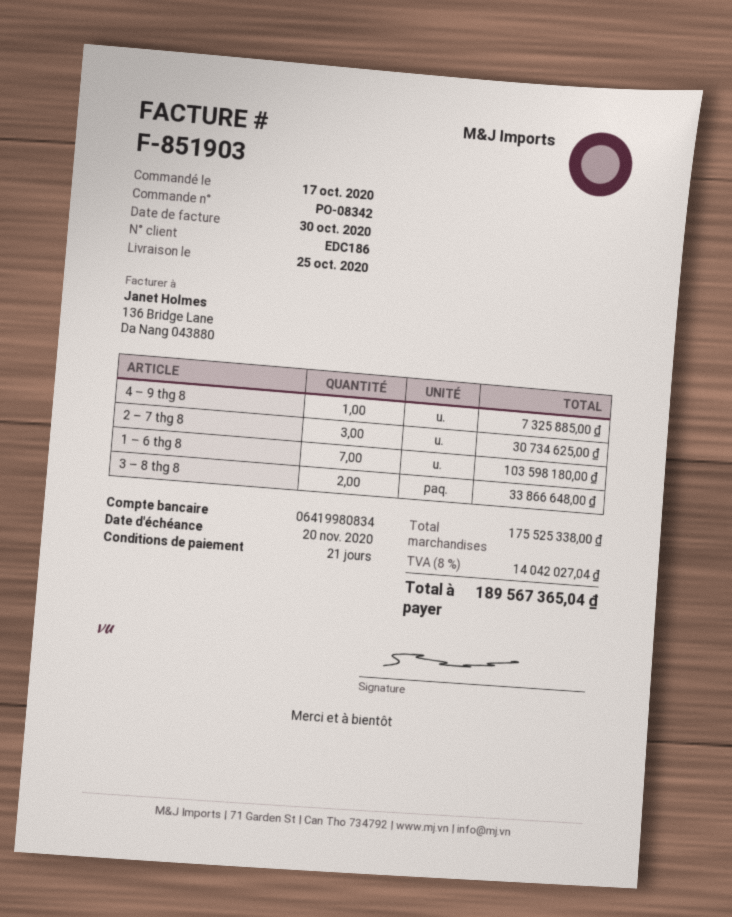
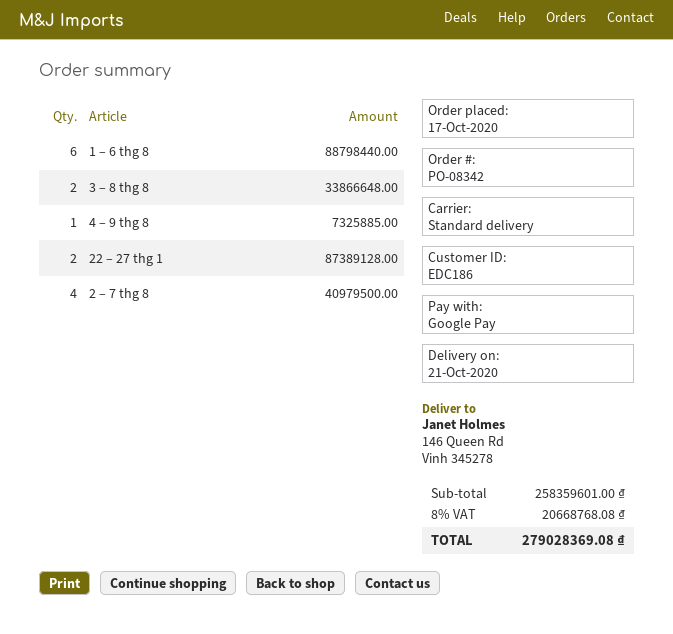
delivery date: 2020-10-25 -> 2020-10-21
2 – 7 thg 8: 3 for 30734625.00 -> 4 for 40979500.00
1 – 6 thg 8: 7 for 103598180.00 -> 6 for 88798440.00
22 – 27 thg 1: none -> 2 for 87389128.00
subtotal: 175525338.00 -> 258359601.00
tax: 8% = 14042027.04 -> 8% = 20668768.08
total: 189567365.04 -> 279028369.08

